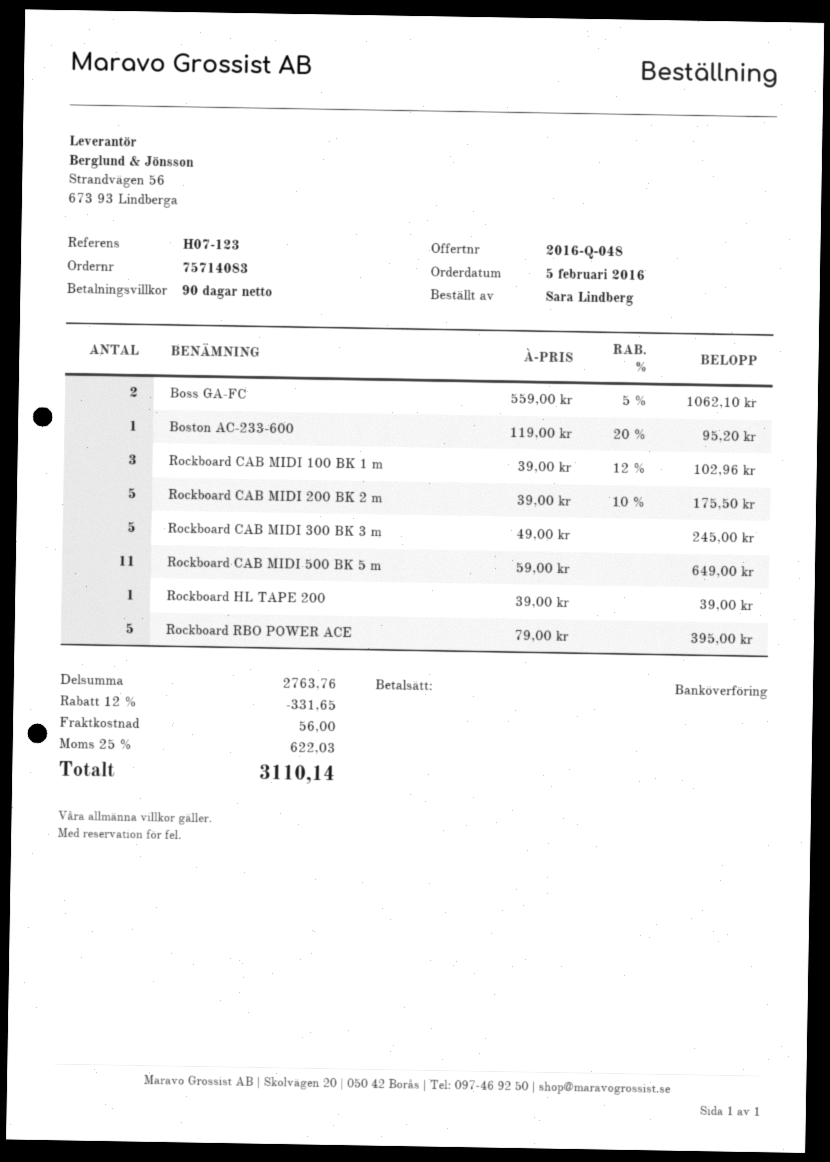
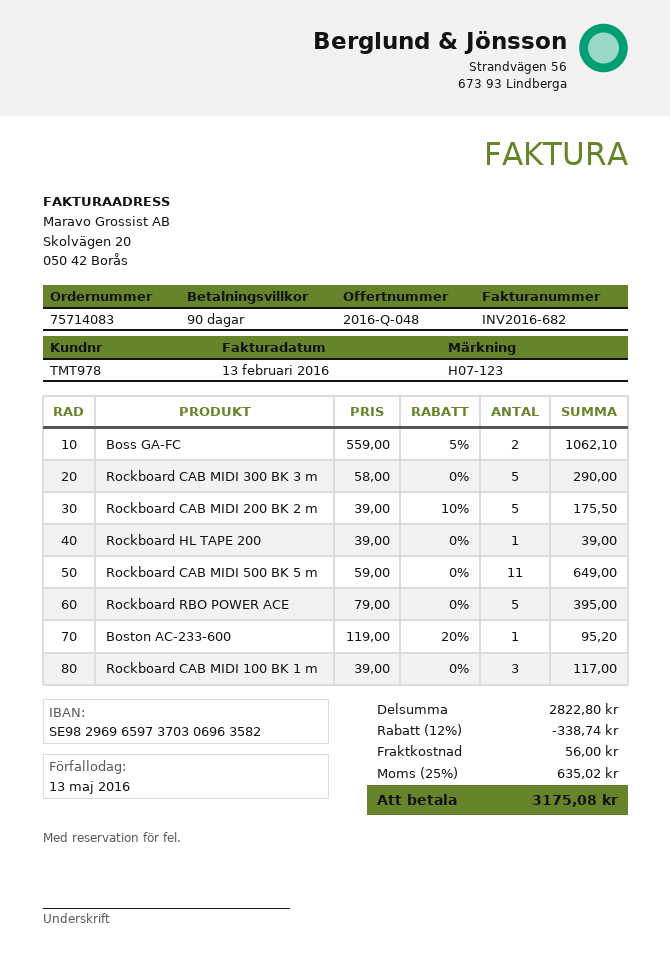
Rockboard CAB MIDI 100 BK 1 m: 3 x 39.00 - 12% = 102.96 -> 3 x 39.00 = 117.00
Rockboard CAB MIDI 300 BK 3 m: 5 x 49.00 = 245.00 -> 5 x 58.00 = 290.00
subtotal: 2763.76 -> 2822.80
discount: 12% = 331.65 -> 12% = 338.74
tax: 25% = 622.03 -> 25% = 635.02
total: 3110.14 -> 3175.08

